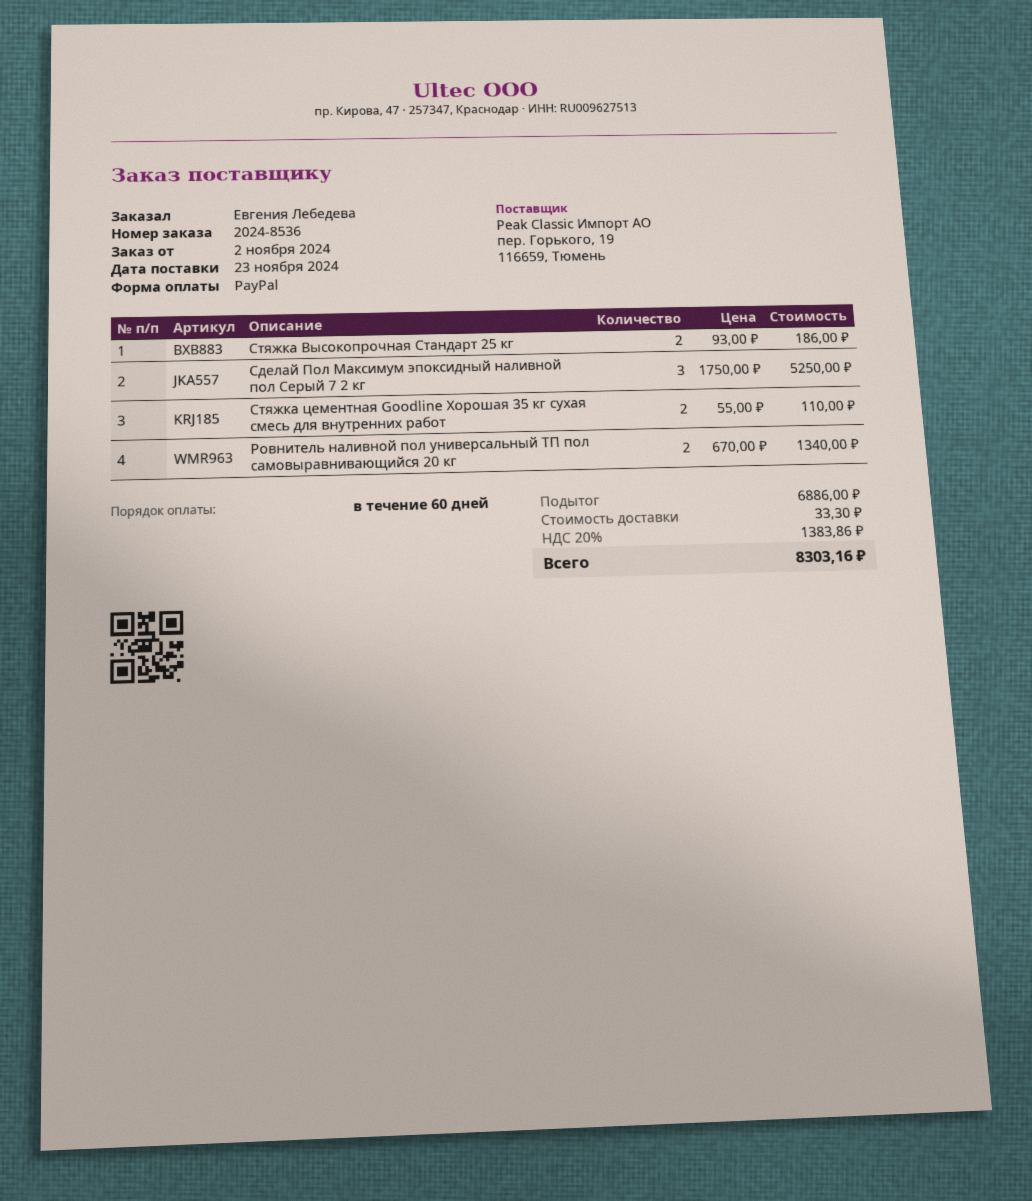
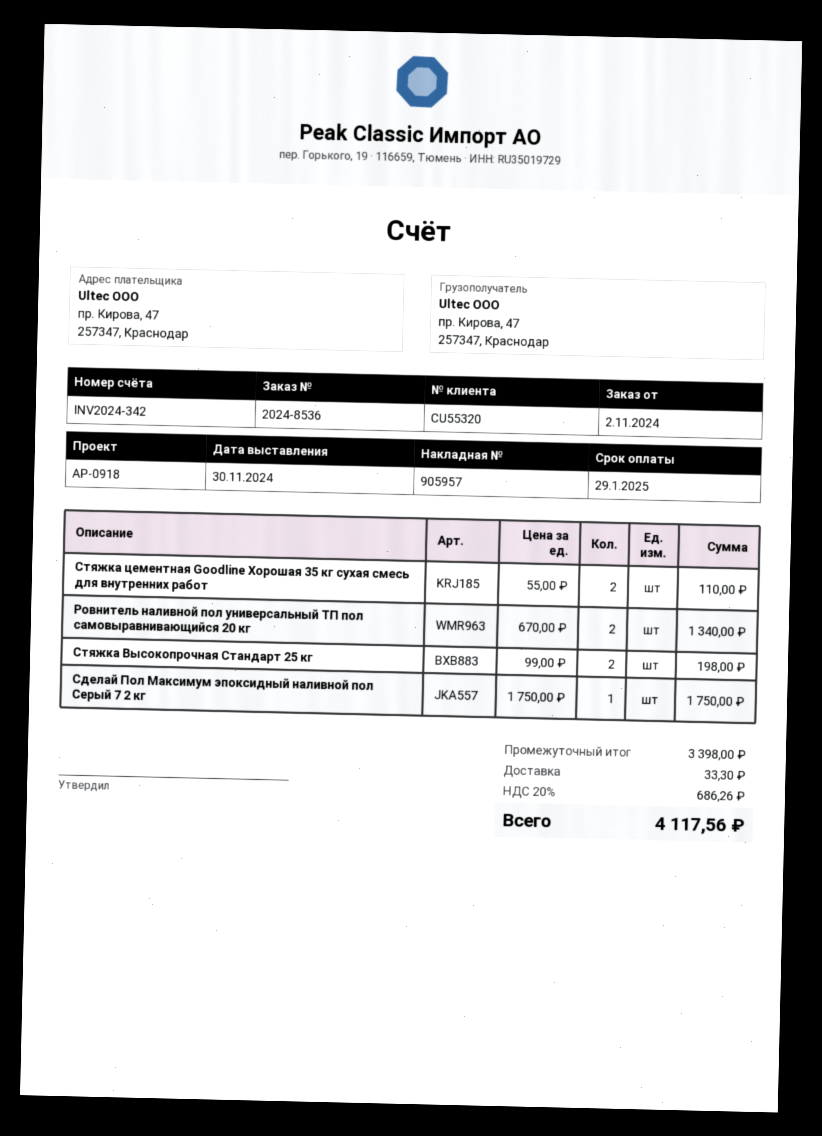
Стяжка Высокопрочная Стандарт 25 кг: 2 x 93.00 = 186.00 -> 2 x 99.00 = 198.00
Сделай Пол Максимум эпоксидный наливной пол Серый 7 2 кг: 3 x 1750.00 = 5250.00 -> 1 x 1750.00 = 1750.00
subtotal: 6886.00 -> 3398.00
tax: 20% = 1383.86 -> 20% = 686.26
total: 8303.16 -> 4117.56

